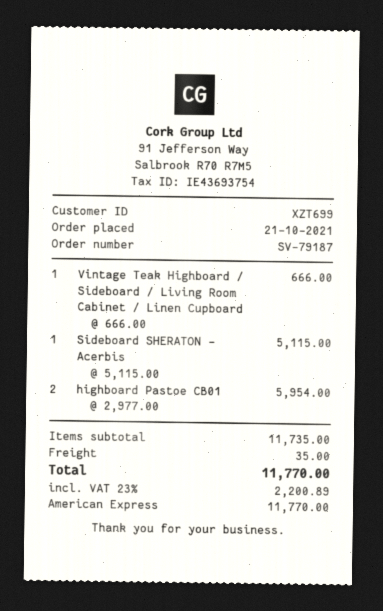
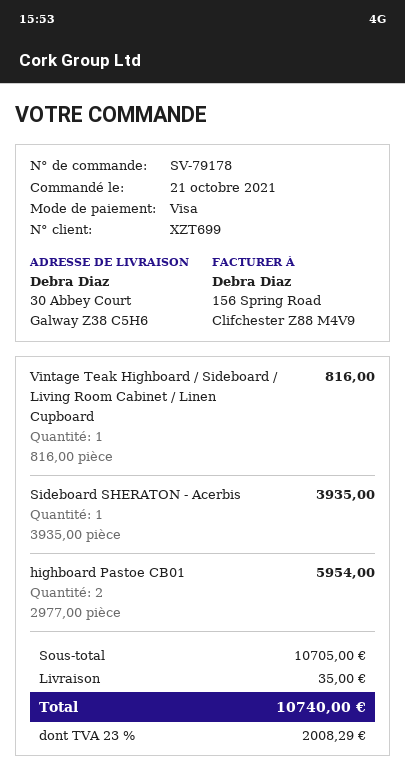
order number: SV-79187 -> SV-79178
payment method: American Express -> Visa
Vintage Teak Highboard / Sideboard / Living Room Cabinet / Linen Cupboard: 1 x 666.00 = 666.00 -> 1 x 816.00 = 816.00
Sideboard SHERATON - Acerbis: 1 x 5115.00 = 5115.00 -> 1 x 3935.00 = 3935.00
subtotal: 11735.00 -> 10705.00
tax: 23% = 2200.89 -> 23% = 2008.29
total: 11770.00 -> 10740.00

